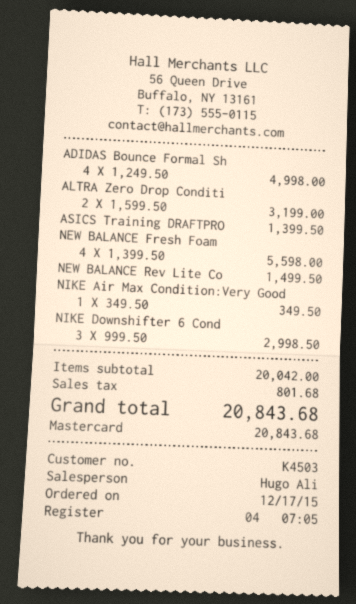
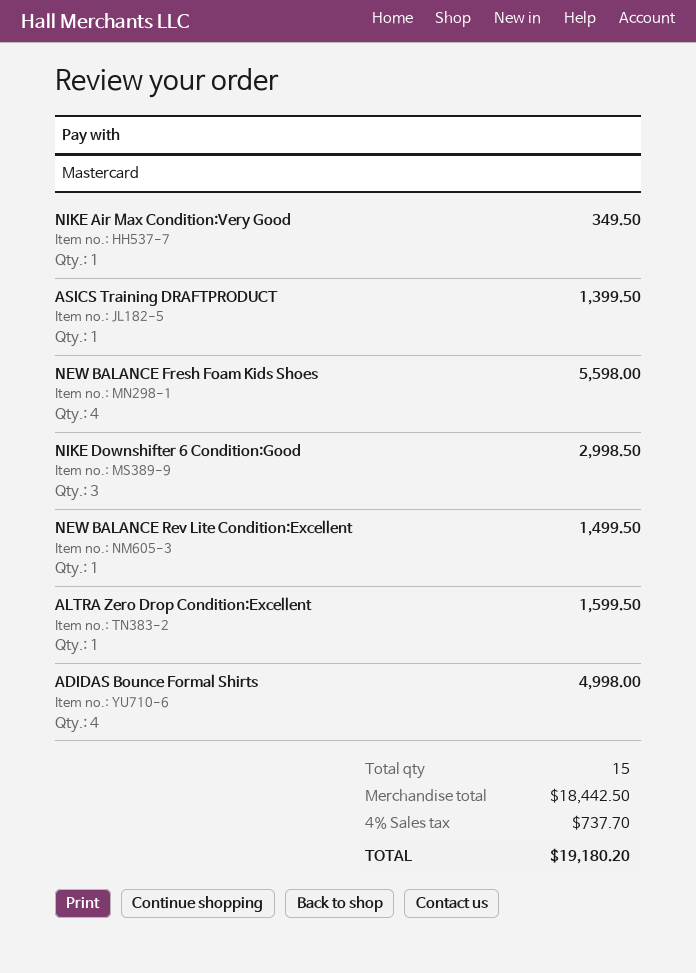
ALTRA Zero Drop Conditi: 2 for 3199.00 -> 1 for 1599.50
subtotal: 20042.00 -> 18442.50
tax: 801.68 -> 737.70
total: 20843.68 -> 19180.20

